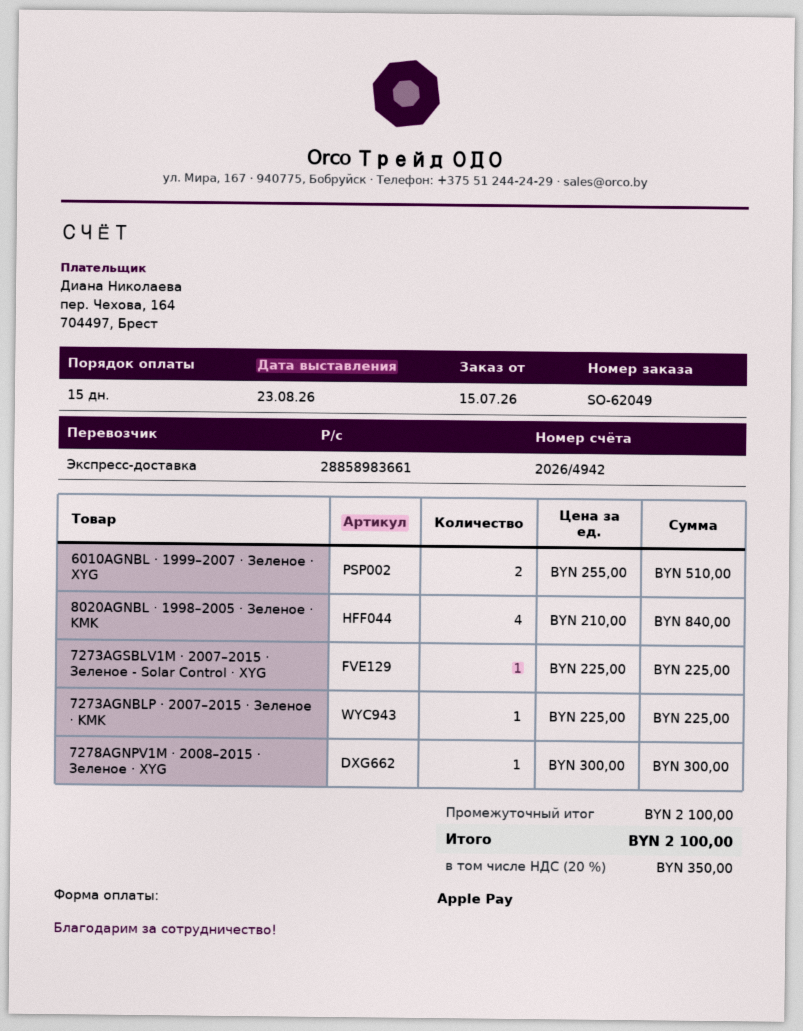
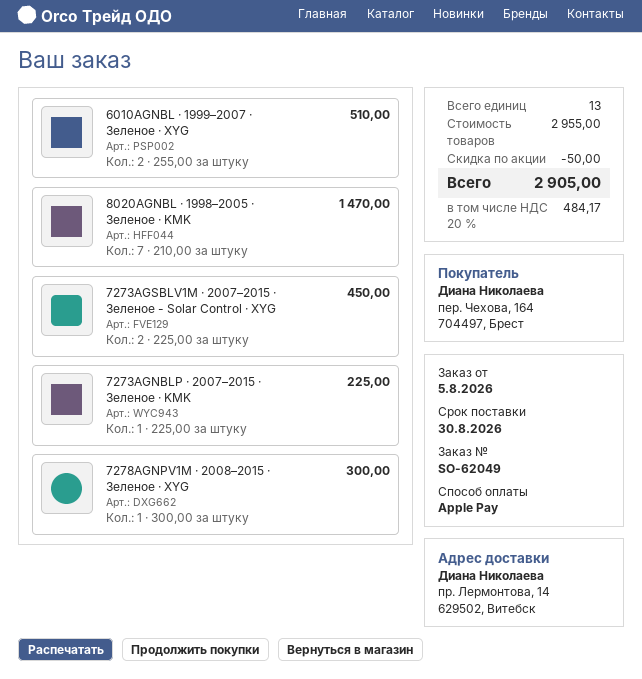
order date: 2026-07-15 -> 2026-08-05
8020AGNBL · 1998–2005 · Зеленое · KMK: 4 x 210.00 = 840.00 -> 7 x 210.00 = 1470.00
7273AGSBLV1M · 2007–2015 · Зеленое - Solar Control · XYG: 1 x 225.00 = 225.00 -> 2 x 225.00 = 450.00
subtotal: 2100.00 -> 2955.00
discount: none -> 50.00
tax: 20% = 350.00 -> 20% = 484.17
total: 2100.00 -> 2905.00

